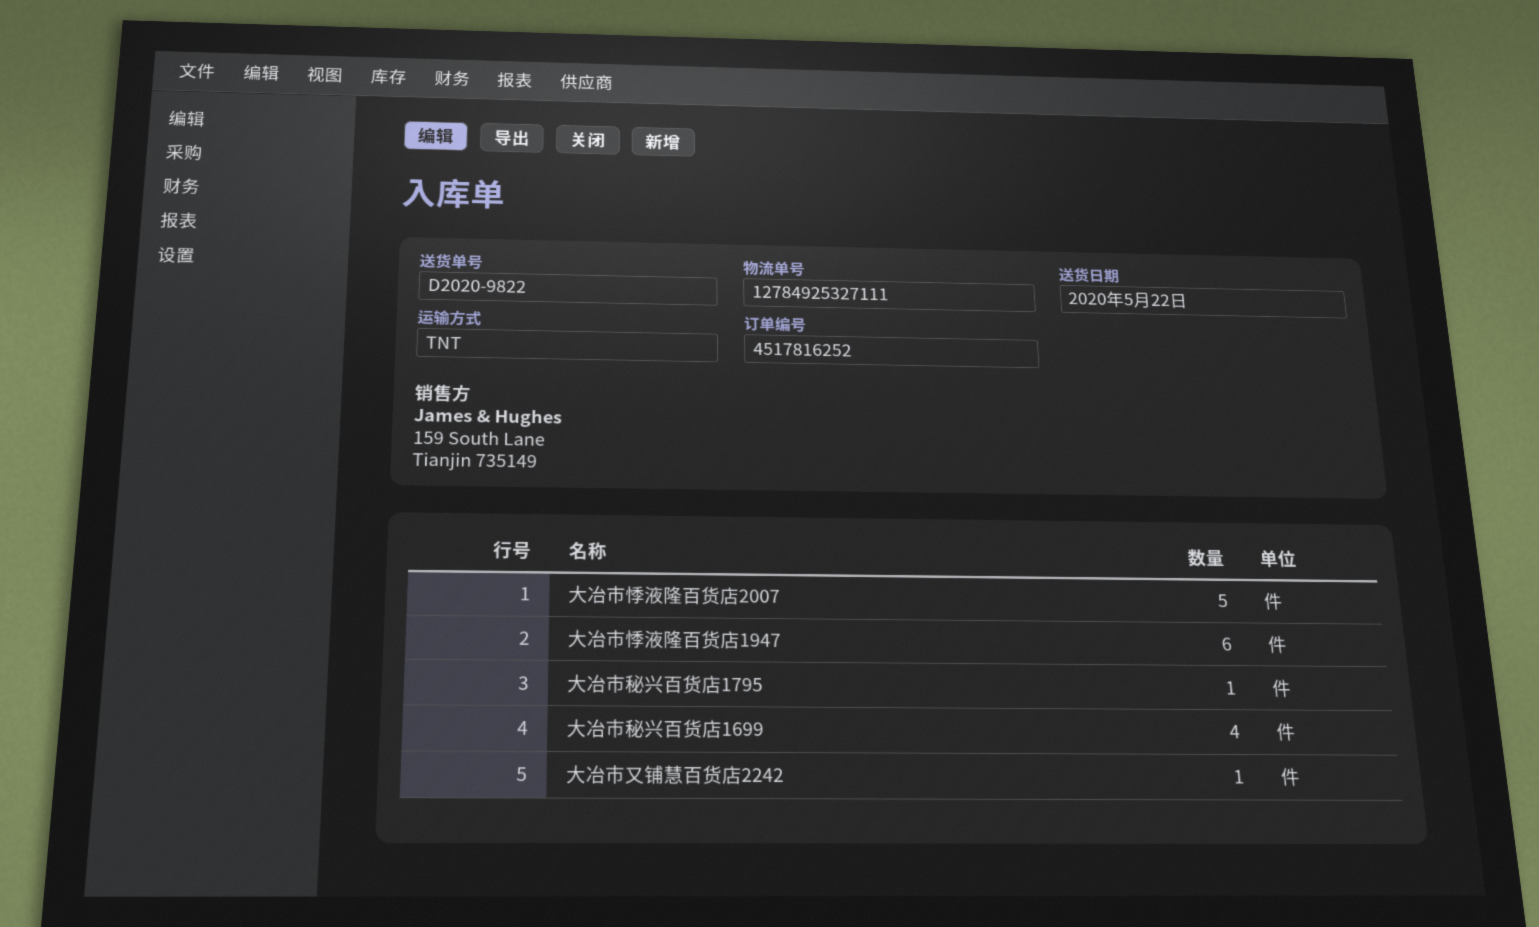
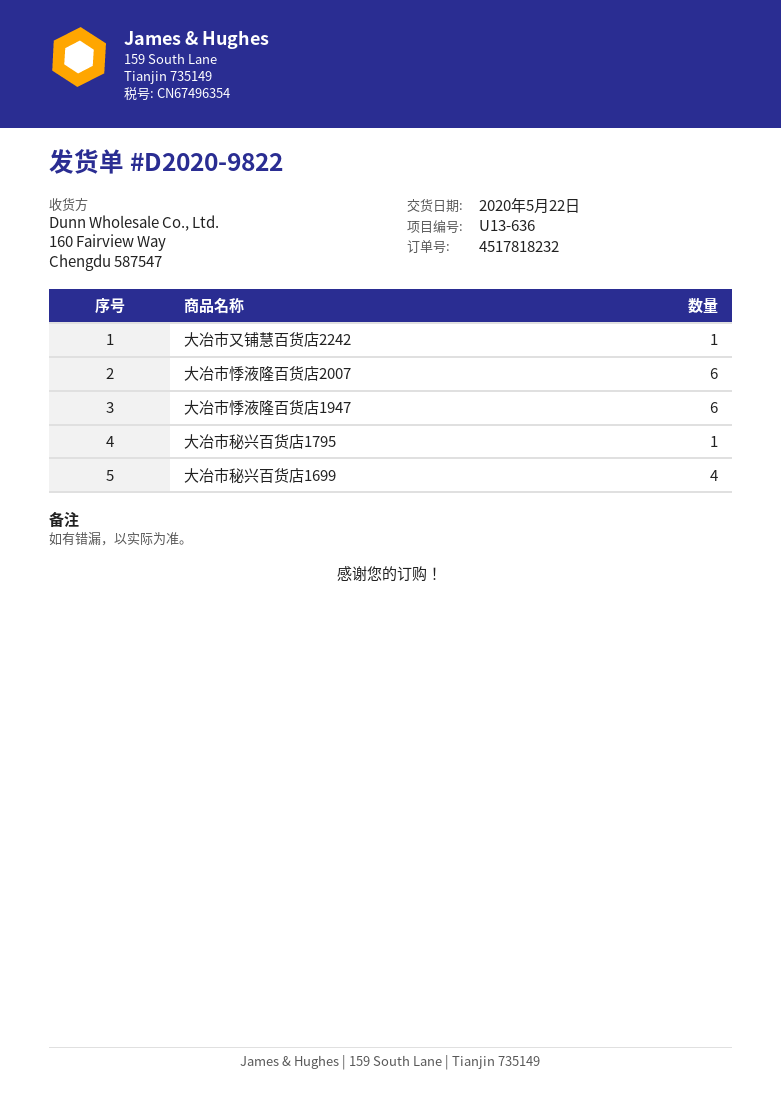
order number: 4517816252 -> 4517818232
大冶市悸液隆百货店2007: 5 -> 6

